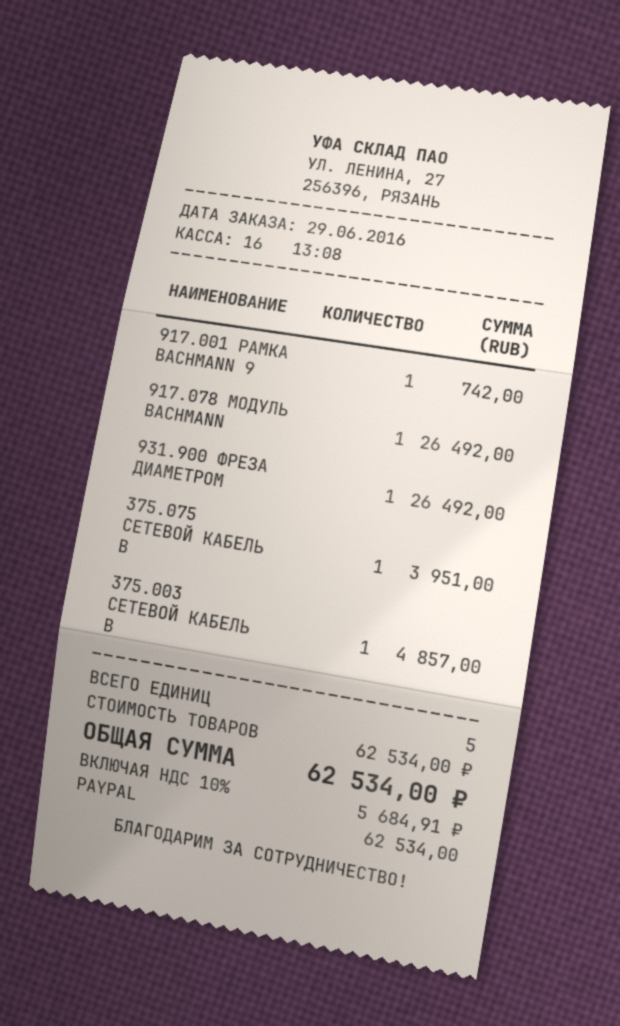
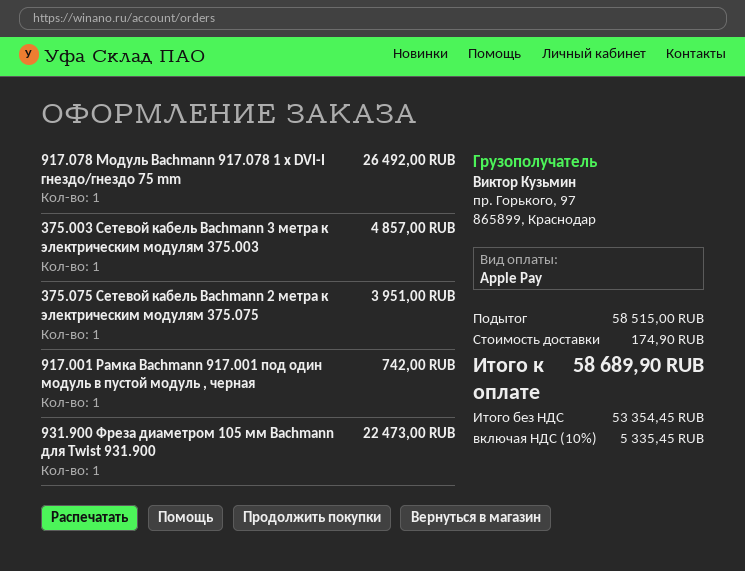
payment method: PayPal -> Apple Pay
931.900 ФРЕЗА ДИАМЕТРОМ: 1 for 26492.00 -> 1 for 22473.00
subtotal: 62534.00 -> 58515.00
shipping: none -> 174.90
tax: 10% = 5684.91 -> 10% = 5335.45
total: 62534.00 -> 58689.90

